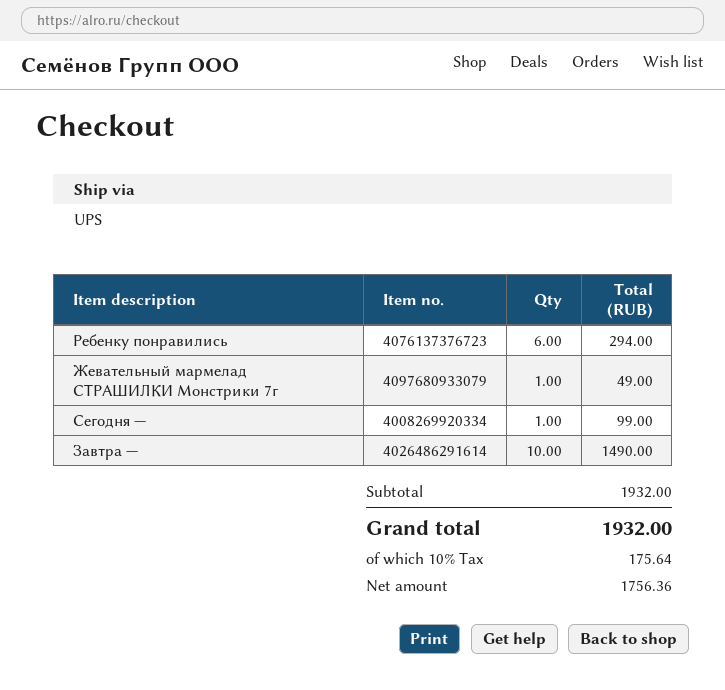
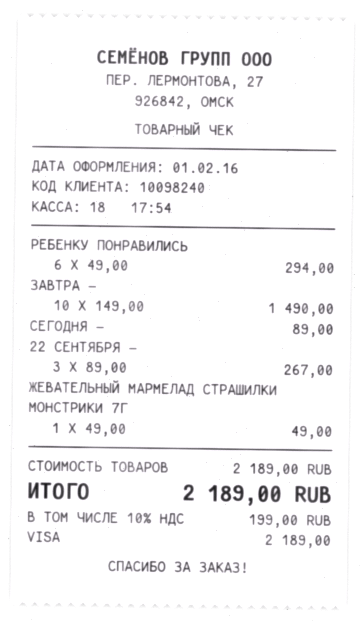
Сегодня —: 1 for 99.00 -> 1 for 89.00
22 СЕНТЯБРЯ —: none -> 3 for 267.00
subtotal: 1932.00 -> 2189.00
tax: 10% = 175.64 -> 10% = 199.00
total: 1932.00 -> 2189.00

